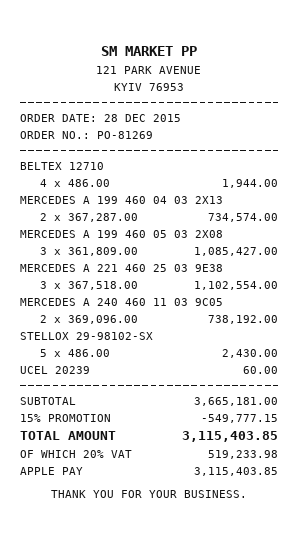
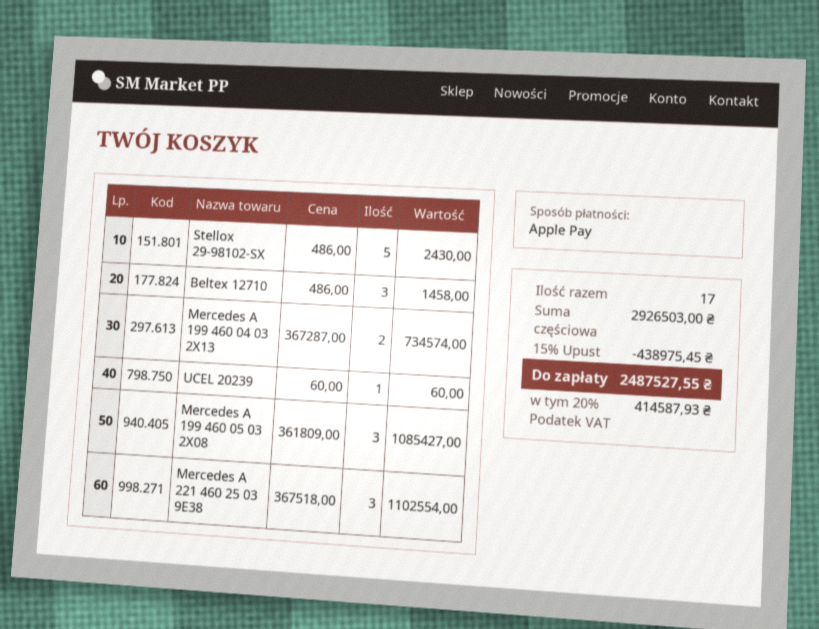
BELTEX 12710: 4 x 486.00 = 1944.00 -> 3 x 486.00 = 1458.00
MERCEDES A 240 460 11 03 9C05: 2 x 369096.00 = 738192.00 -> none
subtotal: 3665181.00 -> 2926503.00
discount: 15% = 549777.15 -> 15% = 438975.45
tax: 20% = 519233.98 -> 20% = 414587.93
total: 3115403.85 -> 2487527.55

